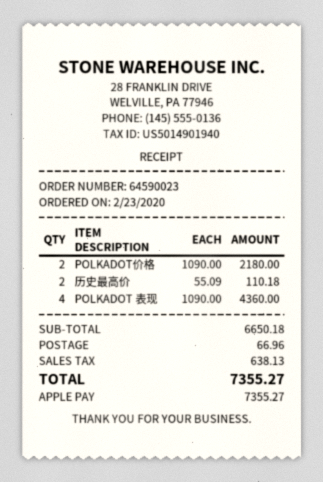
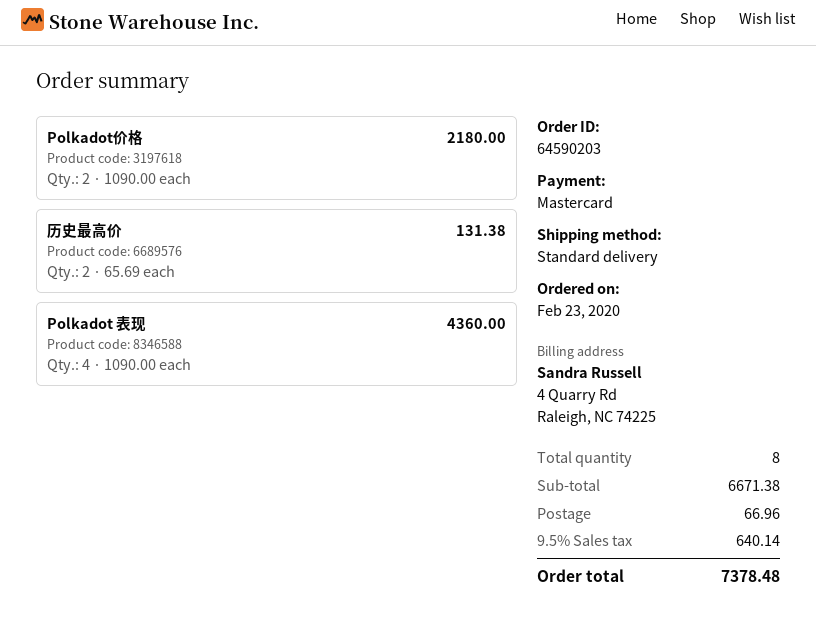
order number: 64590023 -> 64590203
payment method: Apple Pay -> Mastercard
历史最高价: 2 x 55.09 = 110.18 -> 2 x 65.69 = 131.38
subtotal: 6650.18 -> 6671.38
tax: 638.13 -> 640.14
total: 7355.27 -> 7378.48

